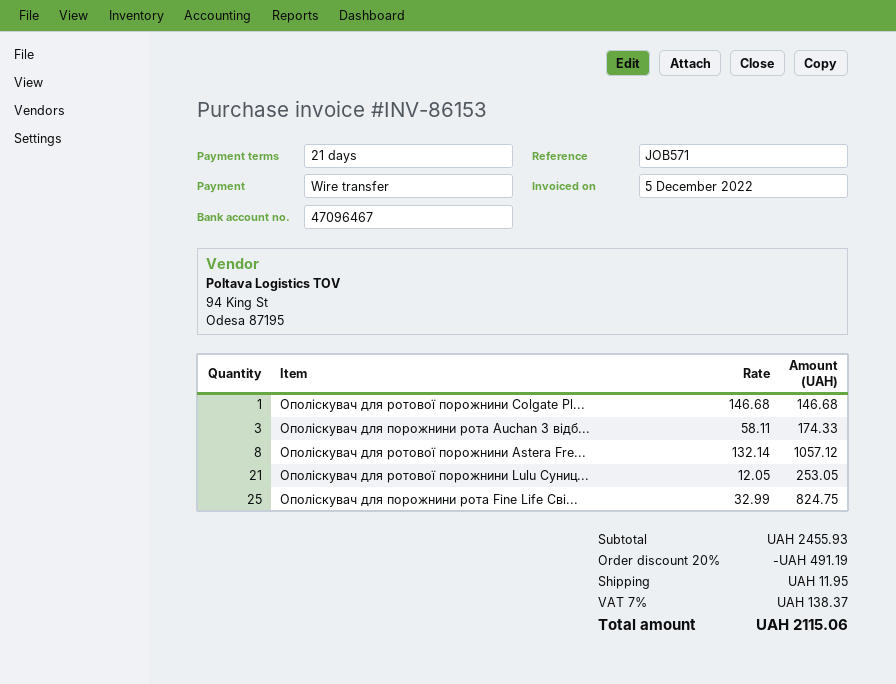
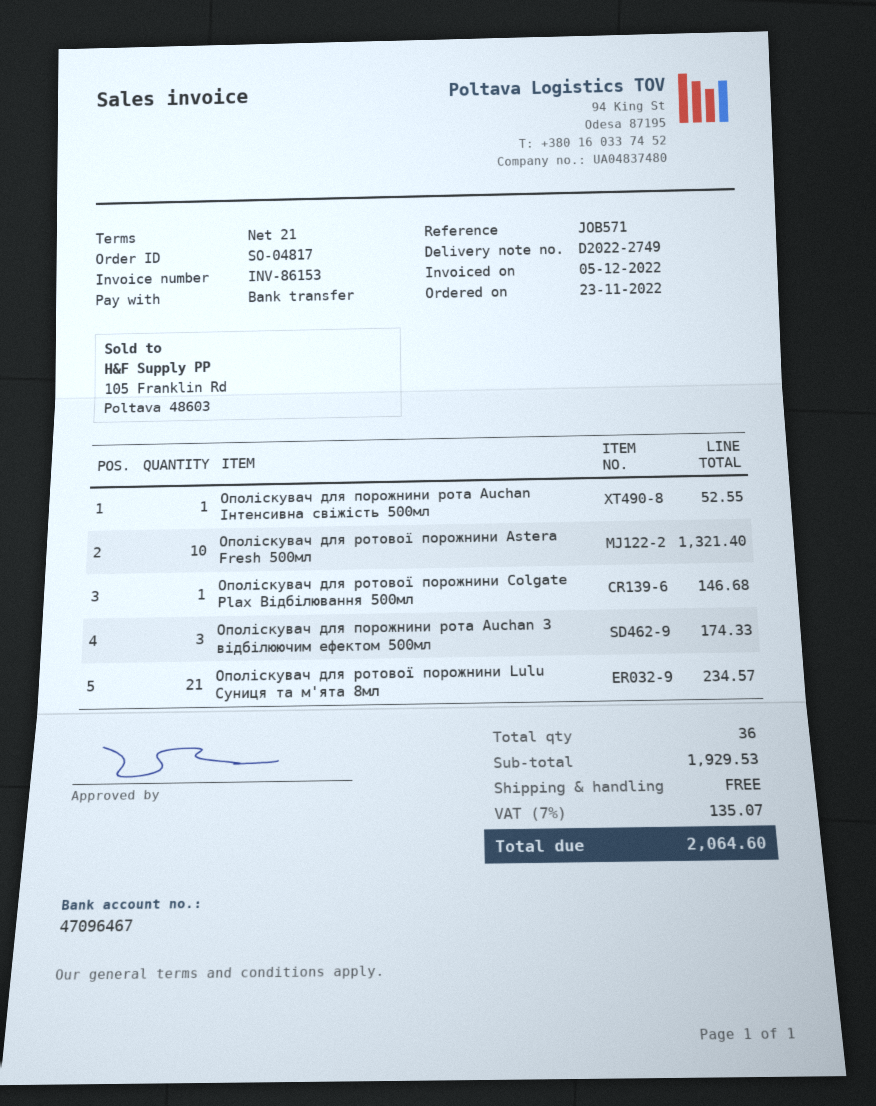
Ополіскувач для ротової порожнини Astera Fre...: 8 for 1057.12 -> 10 for 1321.40
Ополіскувач для ротової порожнини Lulu Суниц...: 21 for 253.05 -> 21 for 234.57
Ополіскувач для порожнини рота Fine Life Сві...: 25 for 824.75 -> none
Ополіскувач для порожнини рота Auchan Інтенсивна свіжість 500мл: none -> 1 for 52.55
subtotal: 2455.93 -> 1929.53
discount: 20% = 491.19 -> none
shipping: 11.95 -> 0.00
tax: 7% = 138.37 -> 7% = 135.07
total: 2115.06 -> 2064.60

